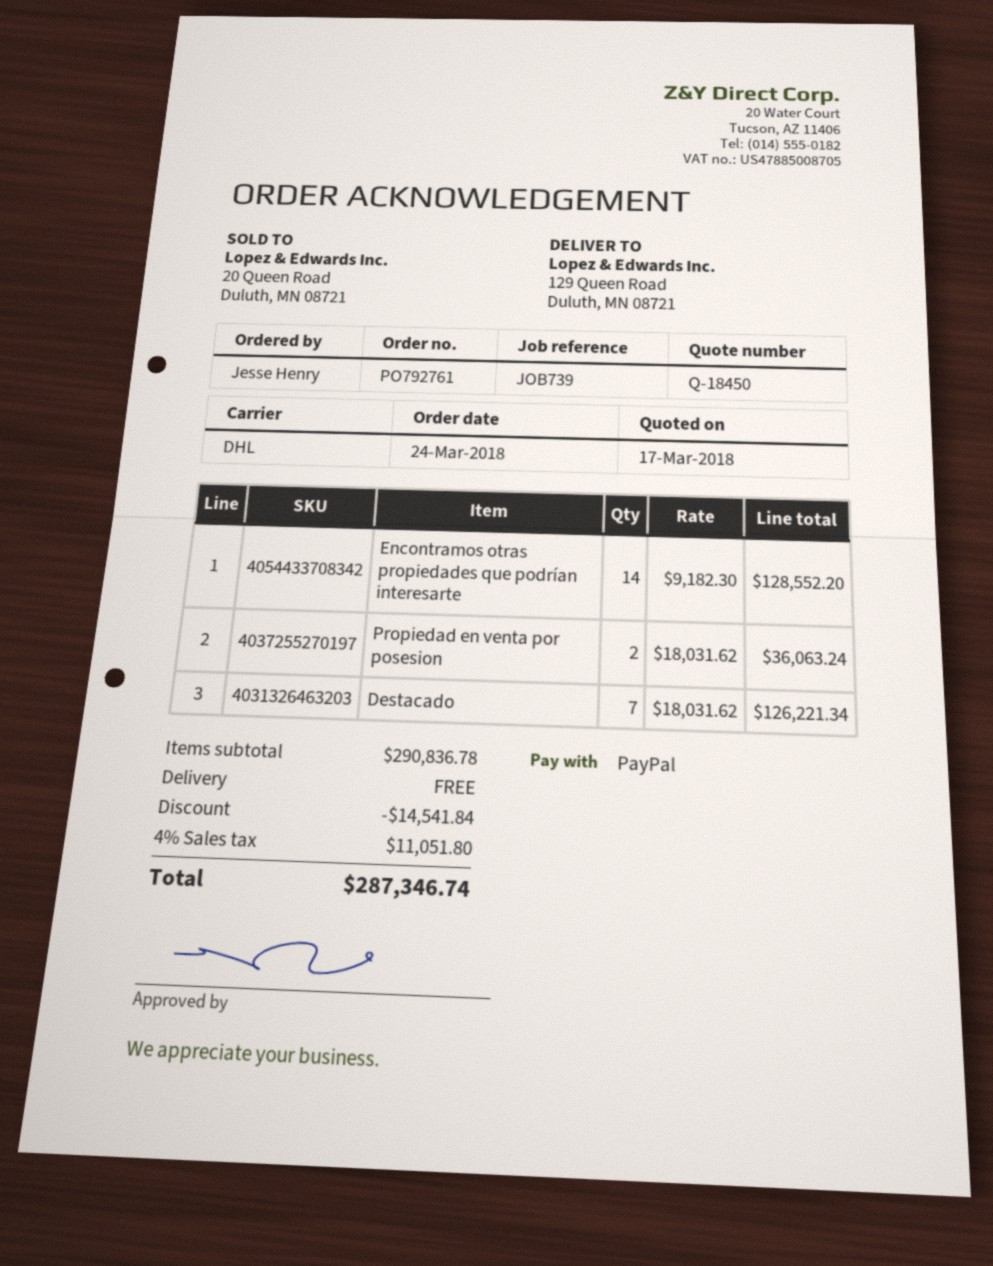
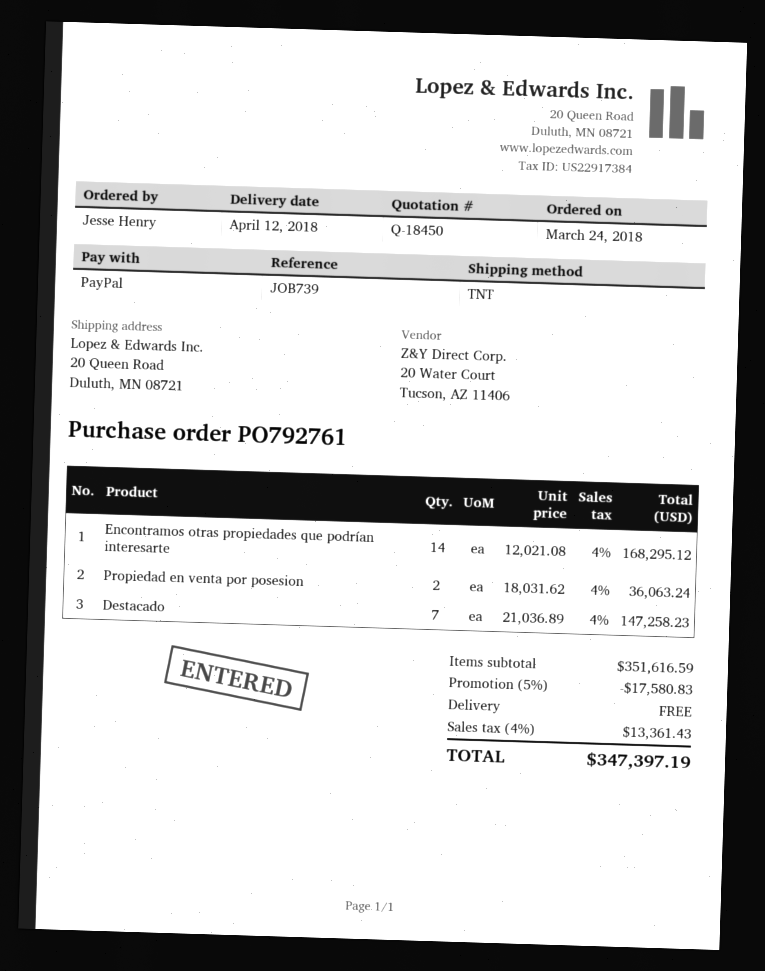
shipping method: DHL -> TNT
ship to: 129 Queen Road, Duluth, MN 08721 -> 20 Queen Road, Duluth, MN 08721
Encontramos otras propiedades que podrían interesarte: 14 x 9182.30 = 128552.20 -> 14 x 12021.08 = 168295.12
Destacado: 7 x 18031.62 = 126221.34 -> 7 x 21036.89 = 147258.23
subtotal: 290836.78 -> 351616.59
discount: 14541.84 -> 17580.83
tax: 4% = 11051.80 -> 4% = 13361.43
total: 287346.74 -> 347397.19

